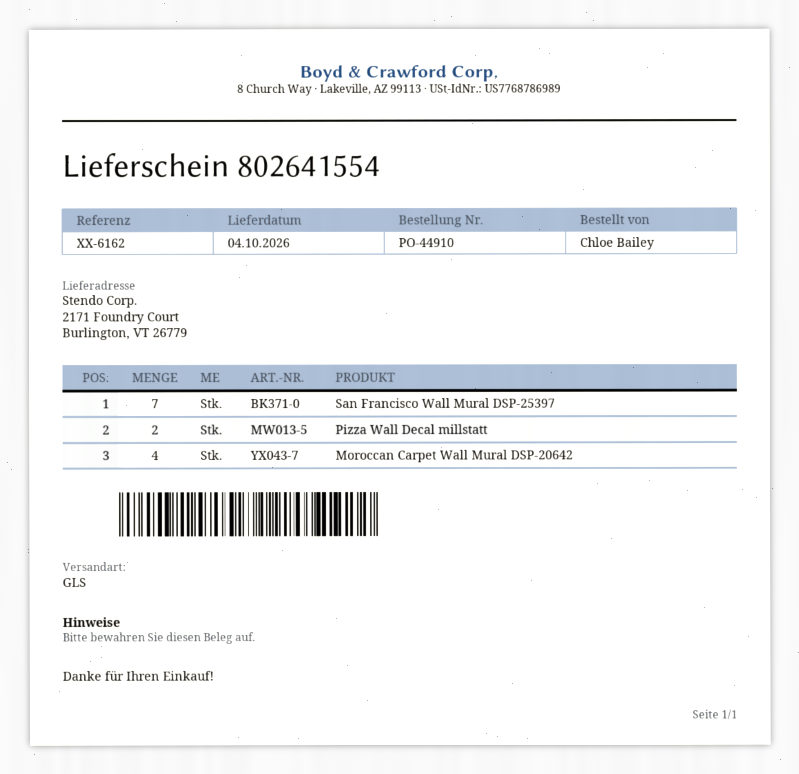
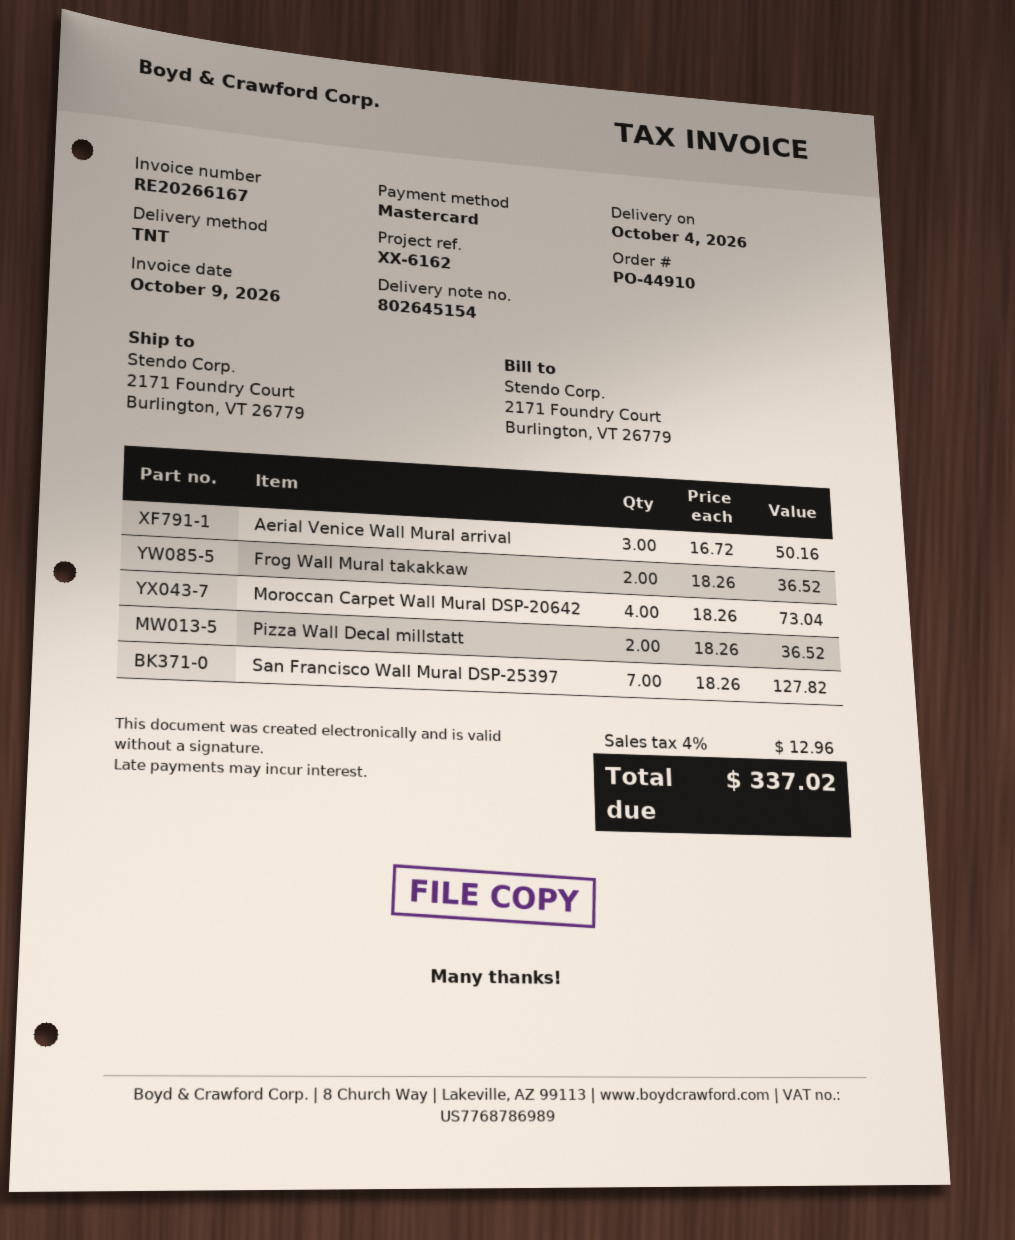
delivery note number: 802641554 -> 802645154
shipping method: GLS -> TNT
Aerial Venice Wall Mural arrival: none -> 3
Frog Wall Mural takakkaw: none -> 2

